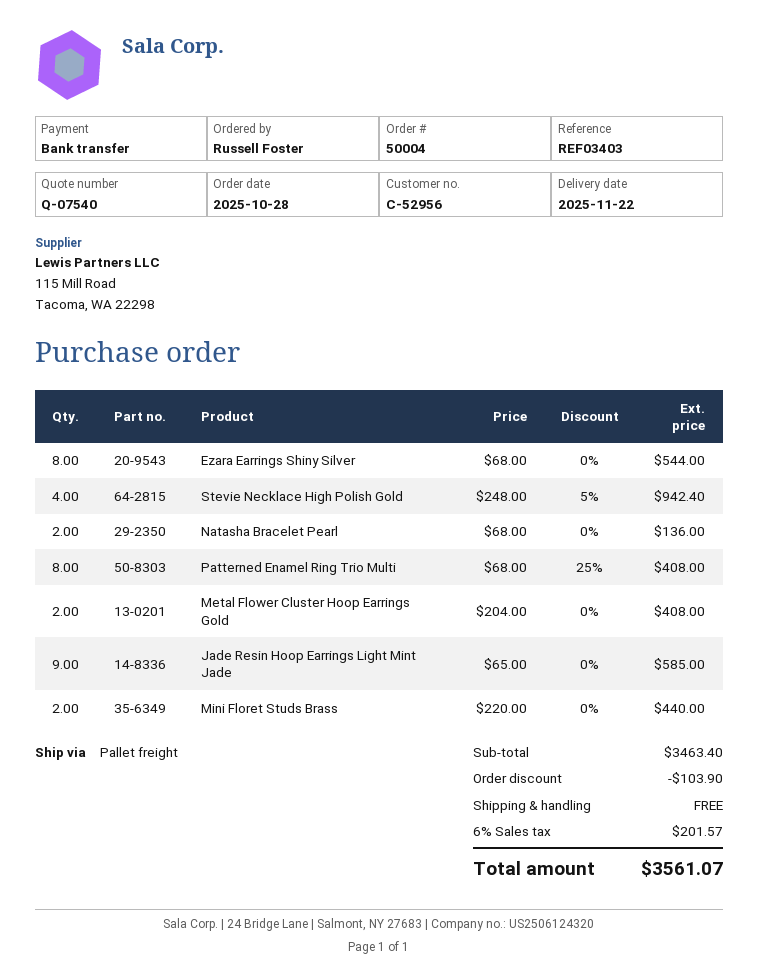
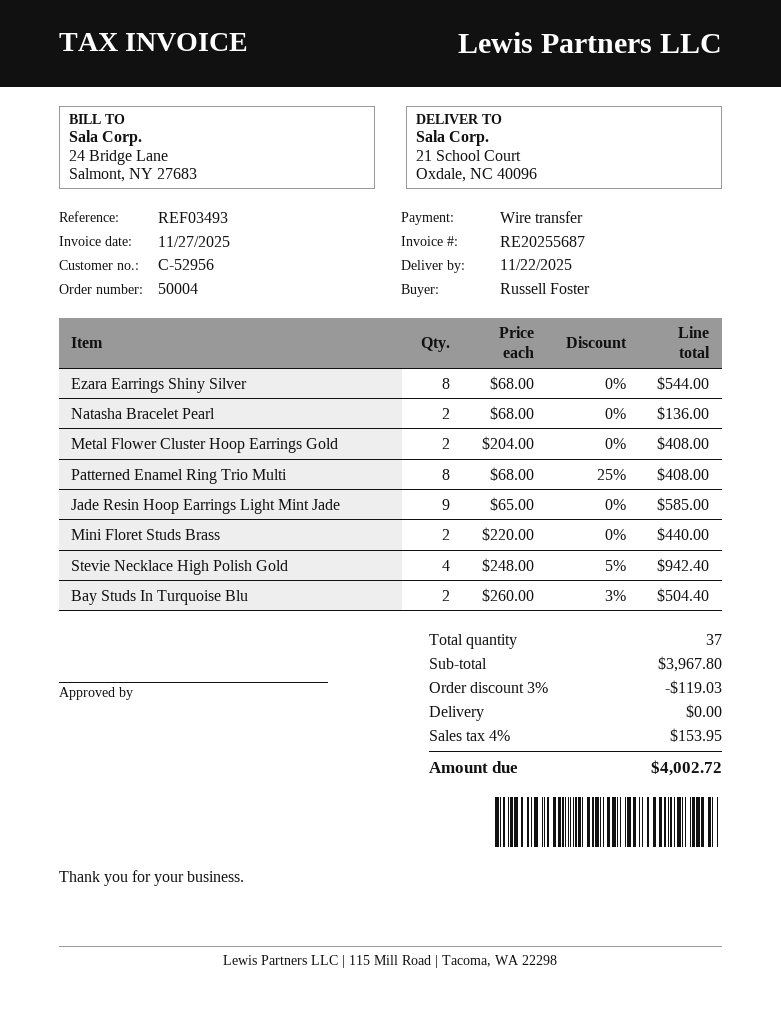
reference: REF03403 -> REF03493
Bay Studs In Turquoise Blu: none -> 2 x 260.00 - 3% = 504.40
subtotal: 3463.40 -> 3967.80
discount: 103.90 -> 119.03
tax: 6% = 201.57 -> 4% = 153.95
total: 3561.07 -> 4002.72

